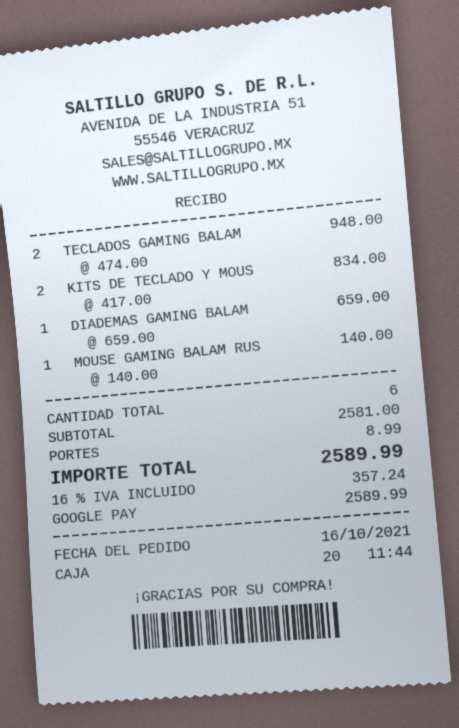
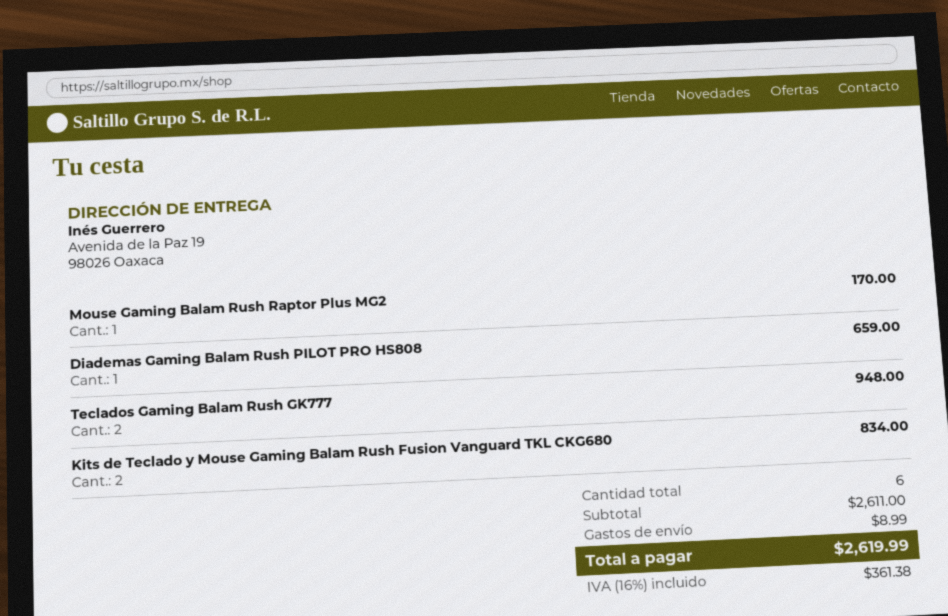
MOUSE GAMING BALAM RUS: 1 for 140.00 -> 1 for 170.00
subtotal: 2581.00 -> 2611.00
tax: 16% = 357.24 -> 16% = 361.38
total: 2589.99 -> 2619.99

